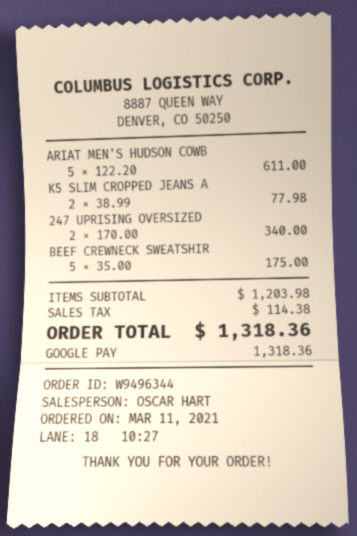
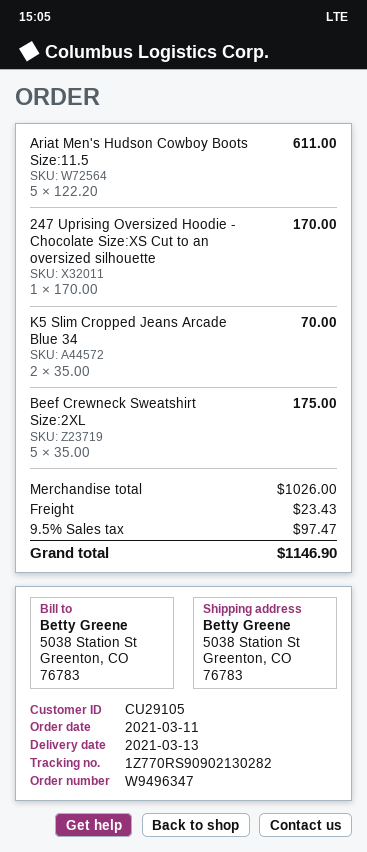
order number: W9496344 -> W9496347
K5 SLIM CROPPED JEANS A: 2 x 38.99 = 77.98 -> 2 x 35.00 = 70.00
247 UPRISING OVERSIZED: 2 x 170.00 = 340.00 -> 1 x 170.00 = 170.00
subtotal: 1203.98 -> 1026.00
shipping: none -> 23.43
tax: 114.38 -> 97.47
total: 1318.36 -> 1146.90

